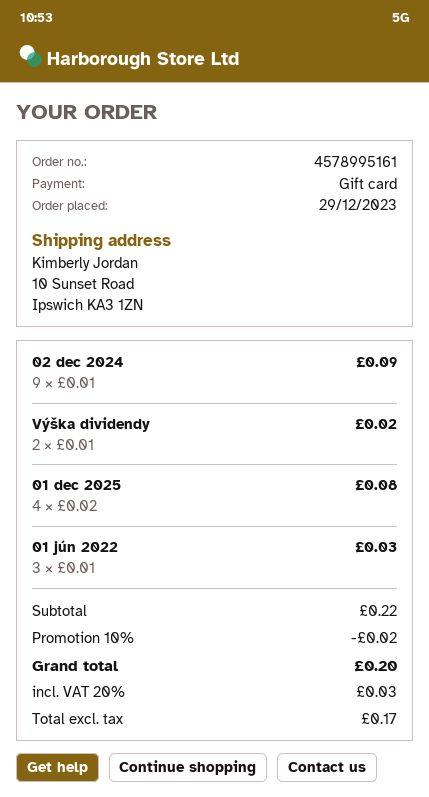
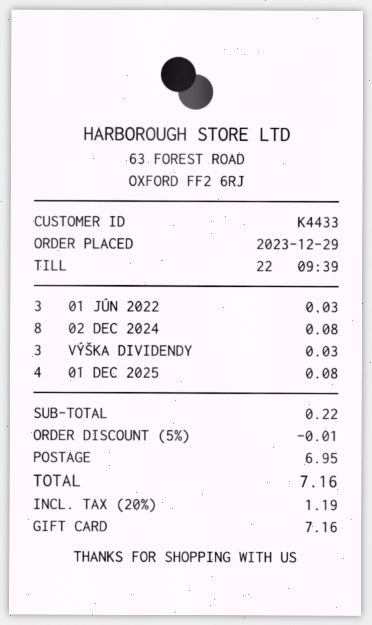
02 dec 2024: 9 for 0.09 -> 8 for 0.08
Výška dividendy: 2 for 0.02 -> 3 for 0.03
discount: 10% = 0.02 -> 5% = 0.01
shipping: none -> 6.95
tax: 20% = 0.03 -> 20% = 1.19
total: 0.20 -> 7.16

